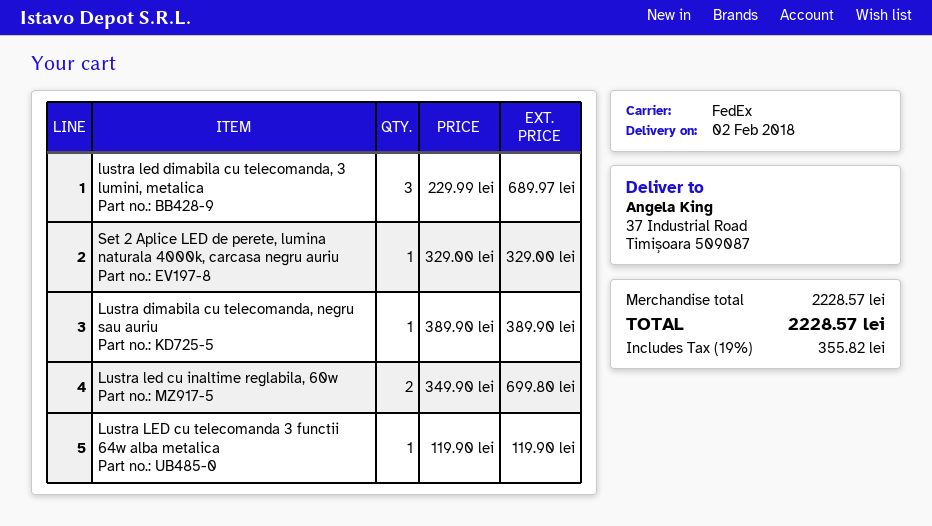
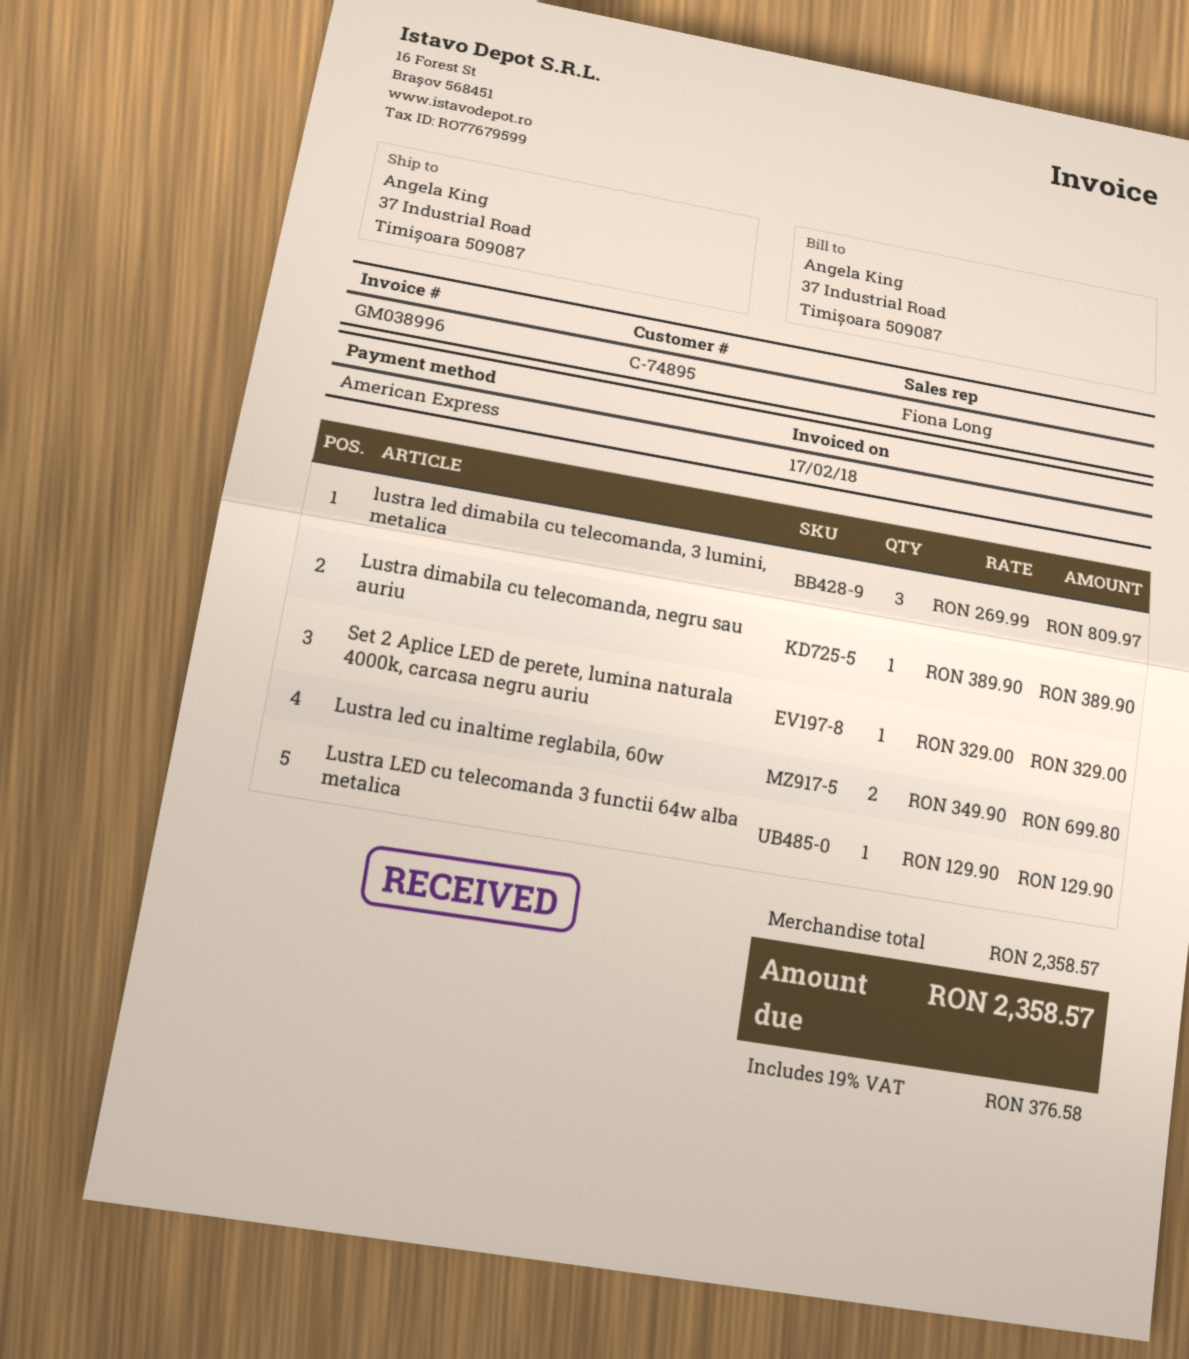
lustra led dimabila cu telecomanda, 3 lumini, metalica: 3 x 229.99 = 689.97 -> 3 x 269.99 = 809.97
Lustra LED cu telecomanda 3 functii 64w alba metalica: 1 x 119.90 = 119.90 -> 1 x 129.90 = 129.90
subtotal: 2228.57 -> 2358.57
tax: 19% = 355.82 -> 19% = 376.58
total: 2228.57 -> 2358.57

